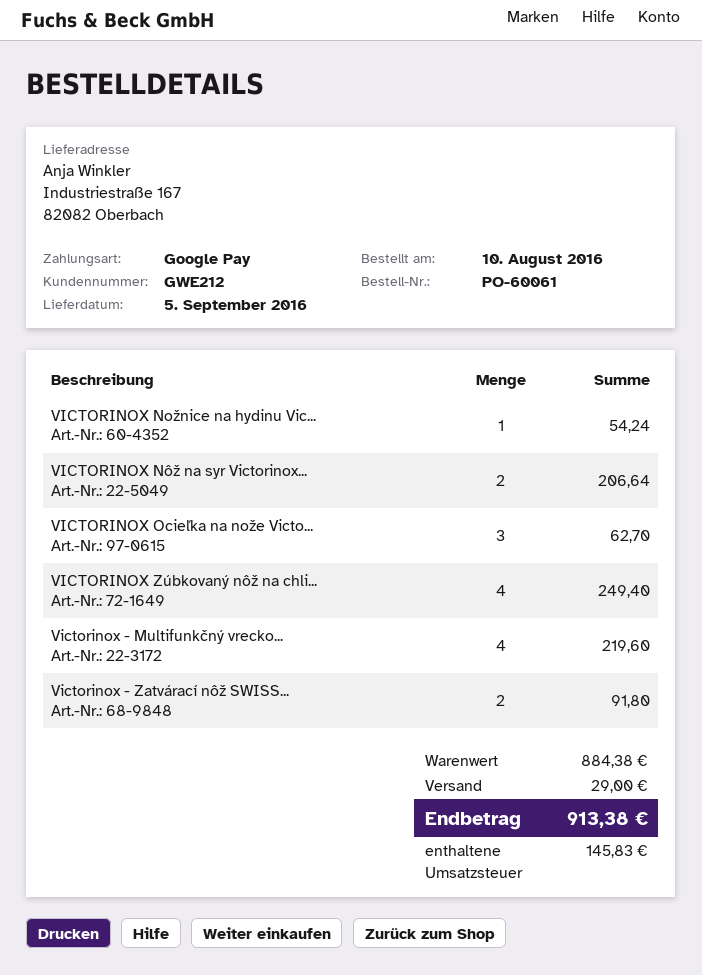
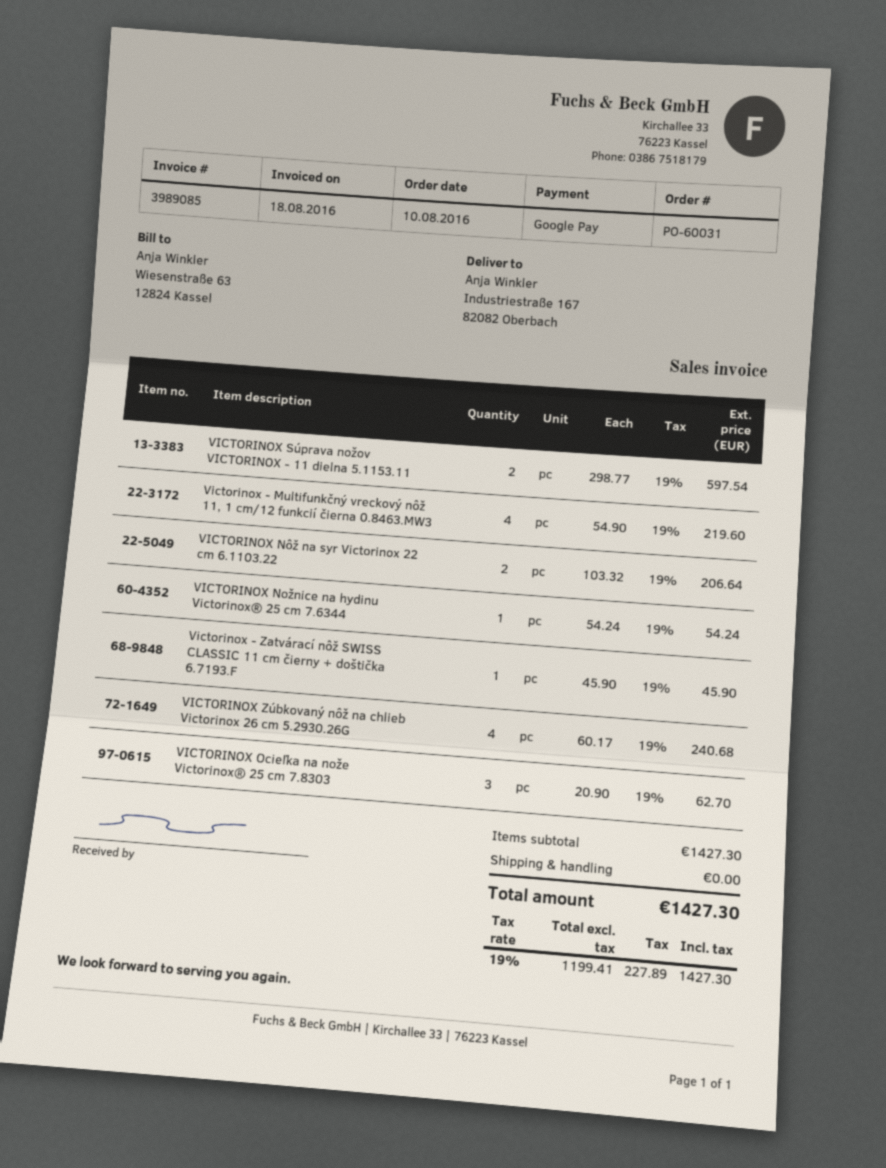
order number: PO-60061 -> PO-60031
VICTORINOX Zúbkovaný nôž na chli...: 4 for 249.40 -> 4 for 240.68
Victorinox - Zatvárací nôž SWISS...: 2 for 91.80 -> 1 for 45.90
VICTORINOX Súprava nožov VICTORINOX - 11 dielna 5.1153.11: none -> 2 for 597.54
subtotal: 884.38 -> 1427.30
shipping: 29.00 -> 0.00
tax: 145.83 -> 227.89
total: 913.38 -> 1427.30

